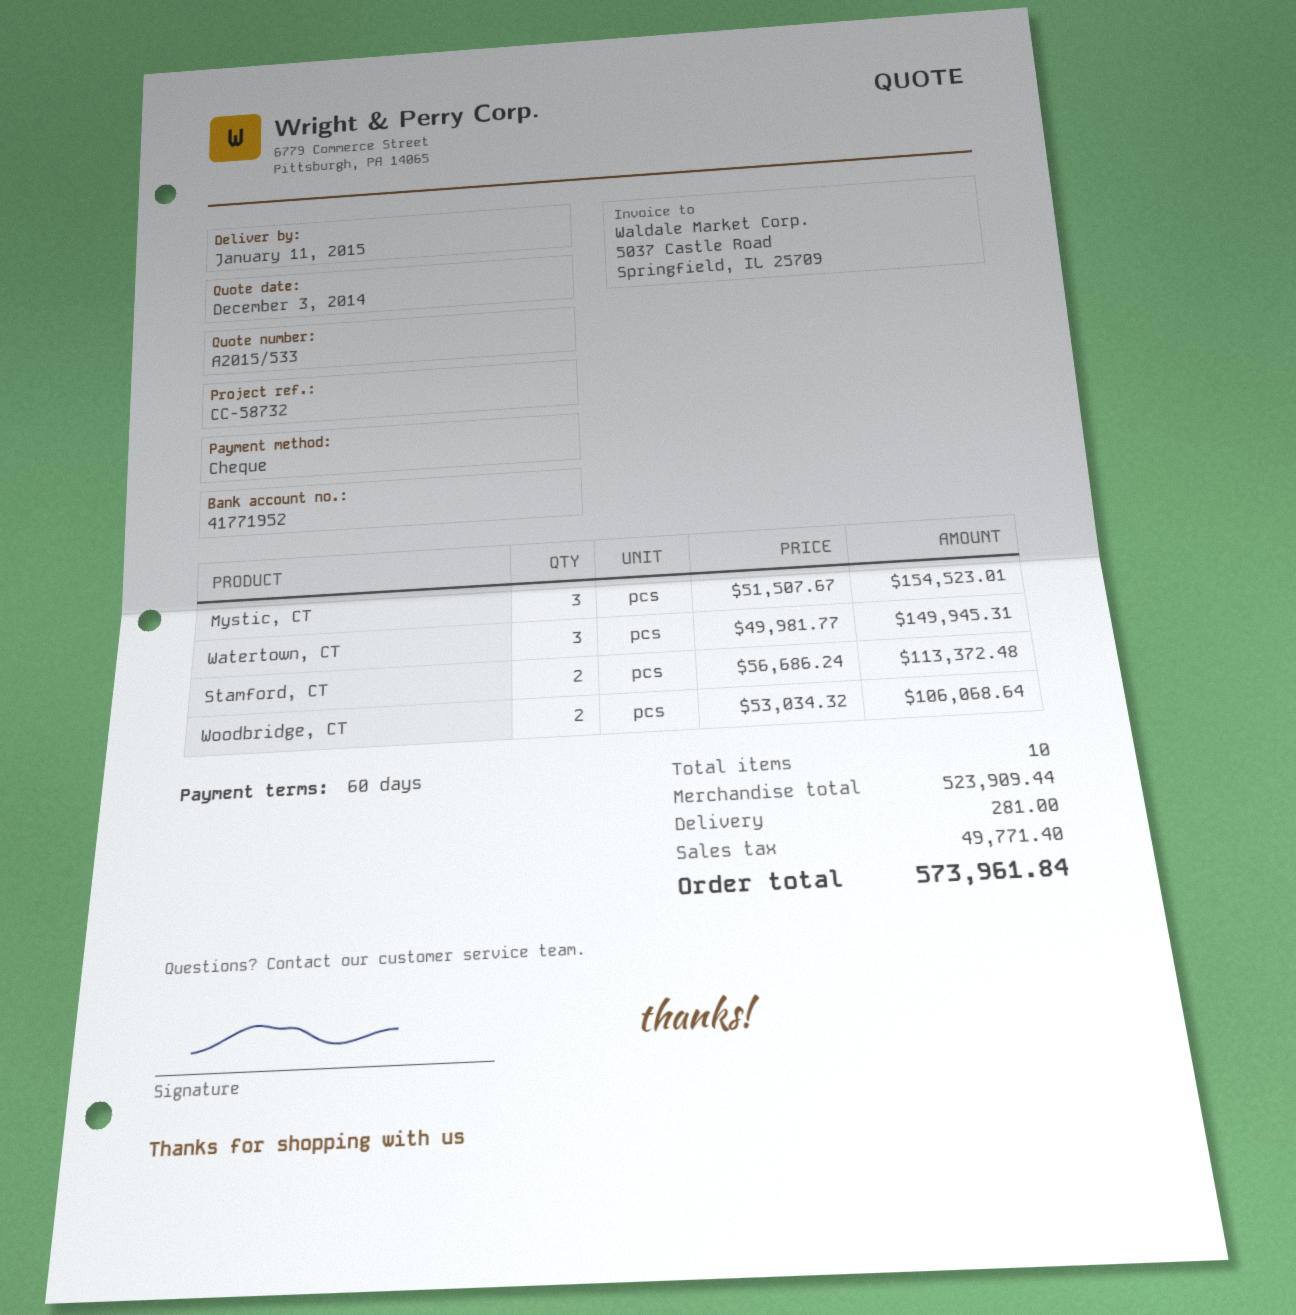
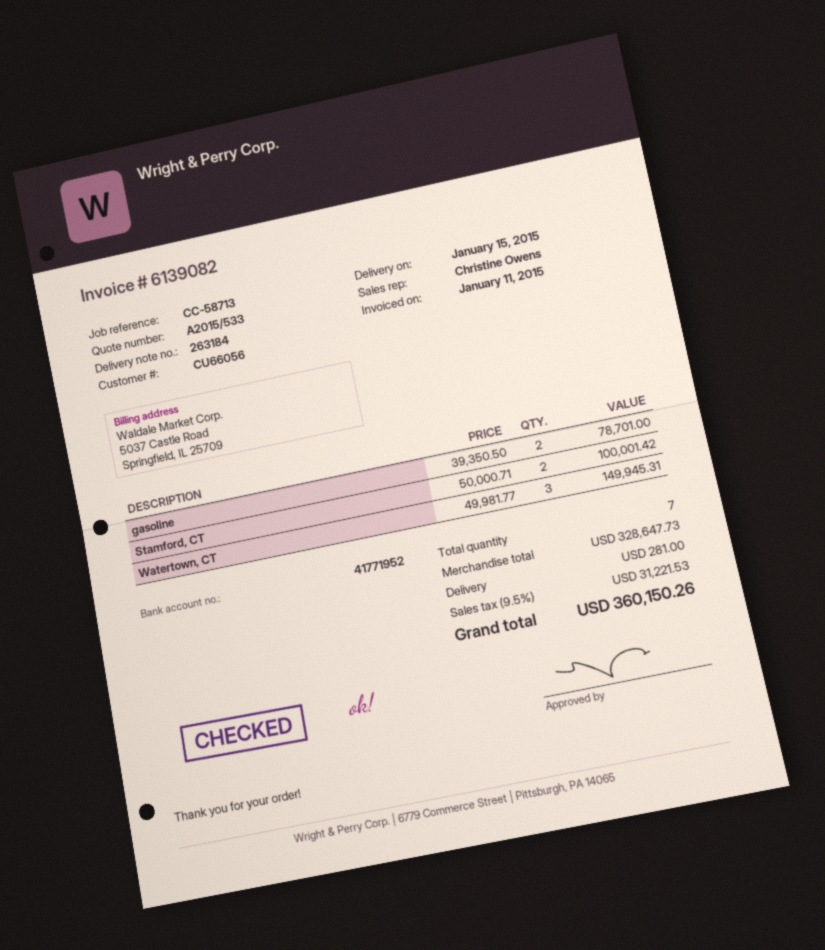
delivery date: 2015-01-11 -> 2015-01-15
reference: CC-58732 -> CC-58713
Mystic, CT: 3 x 51507.67 = 154523.01 -> none
Stamford, CT: 2 x 56686.24 = 113372.48 -> 2 x 50000.71 = 100001.42
Woodbridge, CT: 2 x 53034.32 = 106068.64 -> none
gasoline: none -> 2 x 39350.50 = 78701.00
total quantity: 10 -> 7
subtotal: 523909.44 -> 328647.73
tax: 49771.40 -> 31221.53
total: 573961.84 -> 360150.26

